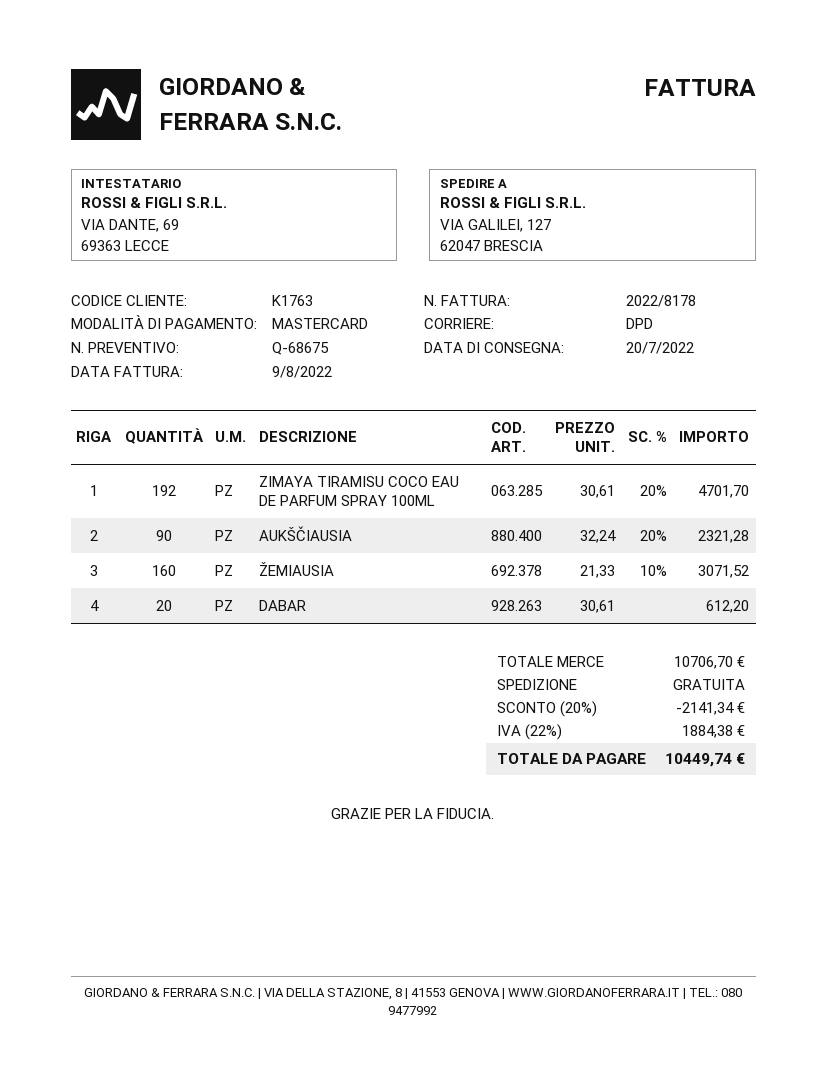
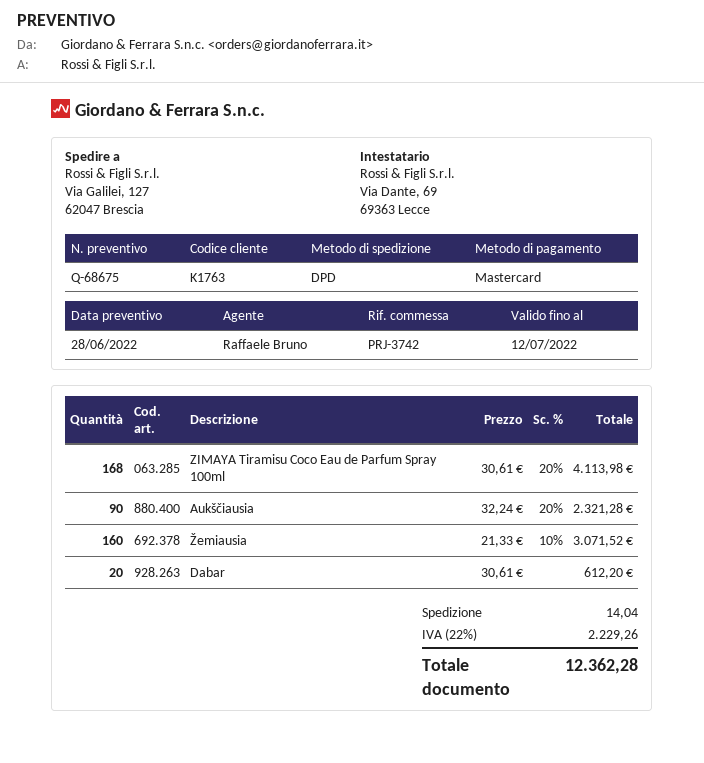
ZIMAYA TIRAMISU COCO EAU DE PARFUM SPRAY 100ML: 192 x 30.61 - 20% = 4701.70 -> 168 x 30.61 - 20% = 4113.98
discount: 20% = 2141.34 -> none
shipping: 0.00 -> 14.04
tax: 22% = 1884.38 -> 22% = 2229.26
total: 10449.74 -> 12362.28

